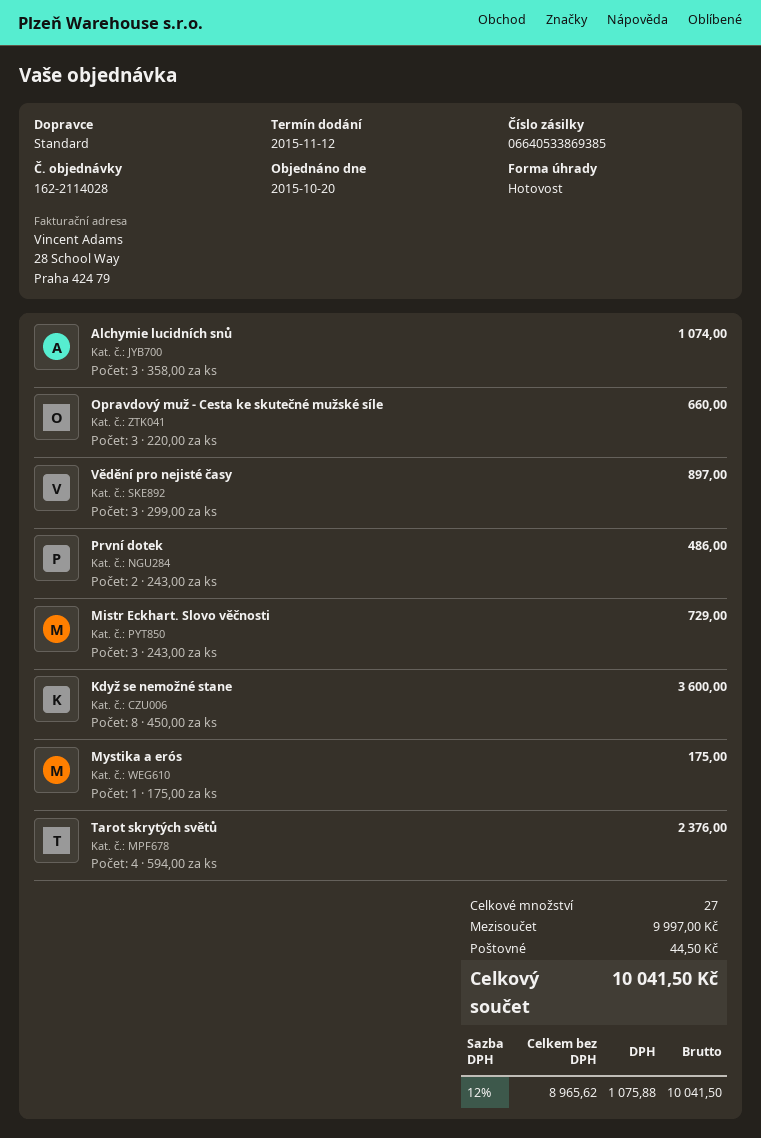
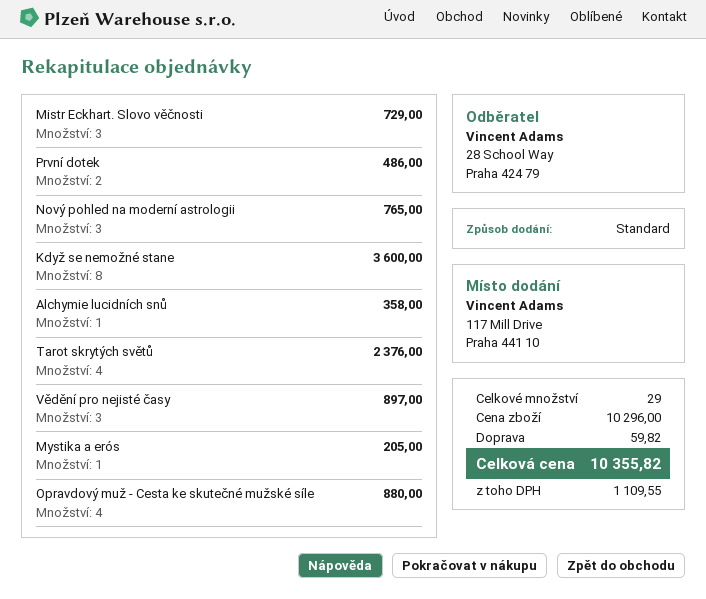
Alchymie lucidních snů: 3 for 1074.00 -> 1 for 358.00
Opravdový muž - Cesta ke skutečné mužské síle: 3 for 660.00 -> 4 for 880.00
Mystika a erós: 1 for 175.00 -> 1 for 205.00
Nový pohled na moderní astrologii: none -> 3 for 765.00
total quantity: 27 -> 29
subtotal: 9997.00 -> 10296.00
shipping: 44.50 -> 59.82
tax: 1075.88 -> 1109.55
total: 10041.50 -> 10355.82

